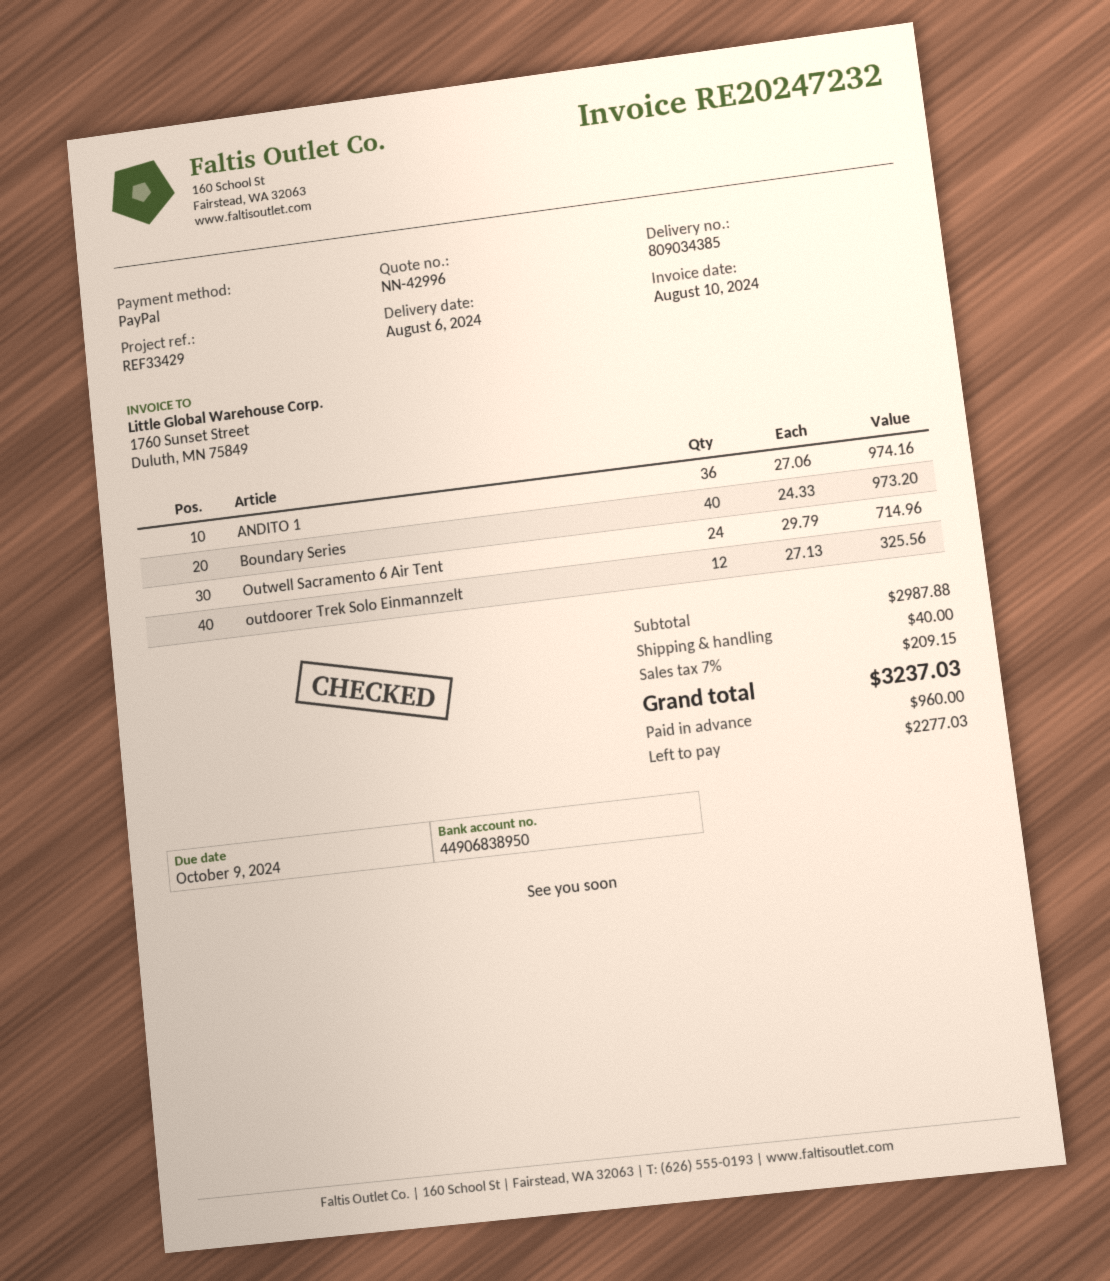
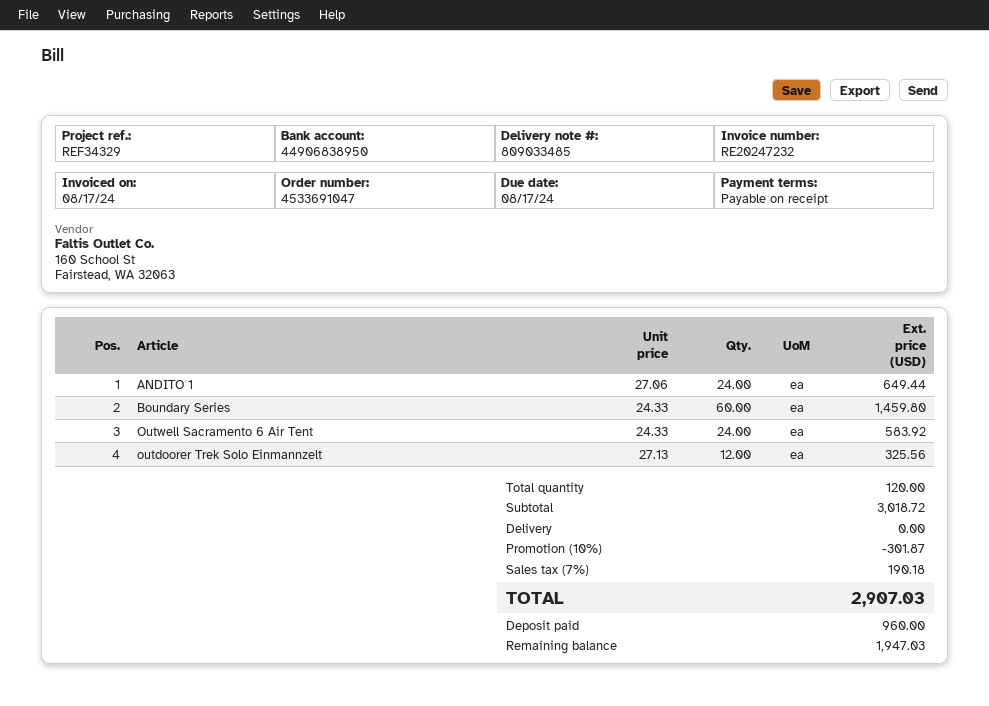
delivery note number: 809034385 -> 809033485
invoice date: 2024-08-10 -> 2024-08-17
due date: 2024-10-09 -> 2024-08-17
reference: REF33429 -> REF34329
ANDITO 1: 36 x 27.06 = 974.16 -> 24 x 27.06 = 649.44
Boundary Series: 40 x 24.33 = 973.20 -> 60 x 24.33 = 1459.80
Outwell Sacramento 6 Air Tent: 24 x 29.79 = 714.96 -> 24 x 24.33 = 583.92
subtotal: 2987.88 -> 3018.72
discount: none -> 10% = 301.87
shipping: 40.00 -> 0.00
tax: 7% = 209.15 -> 7% = 190.18
total: 3237.03 -> 2907.03
balance: 2277.03 -> 1947.03

